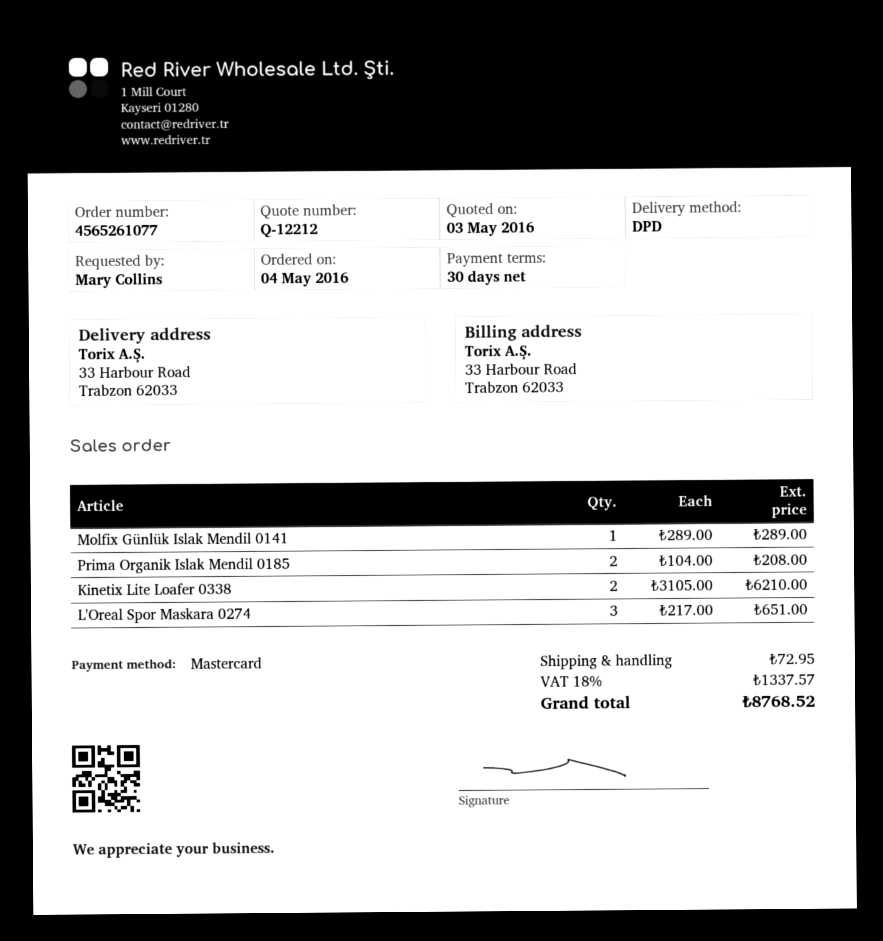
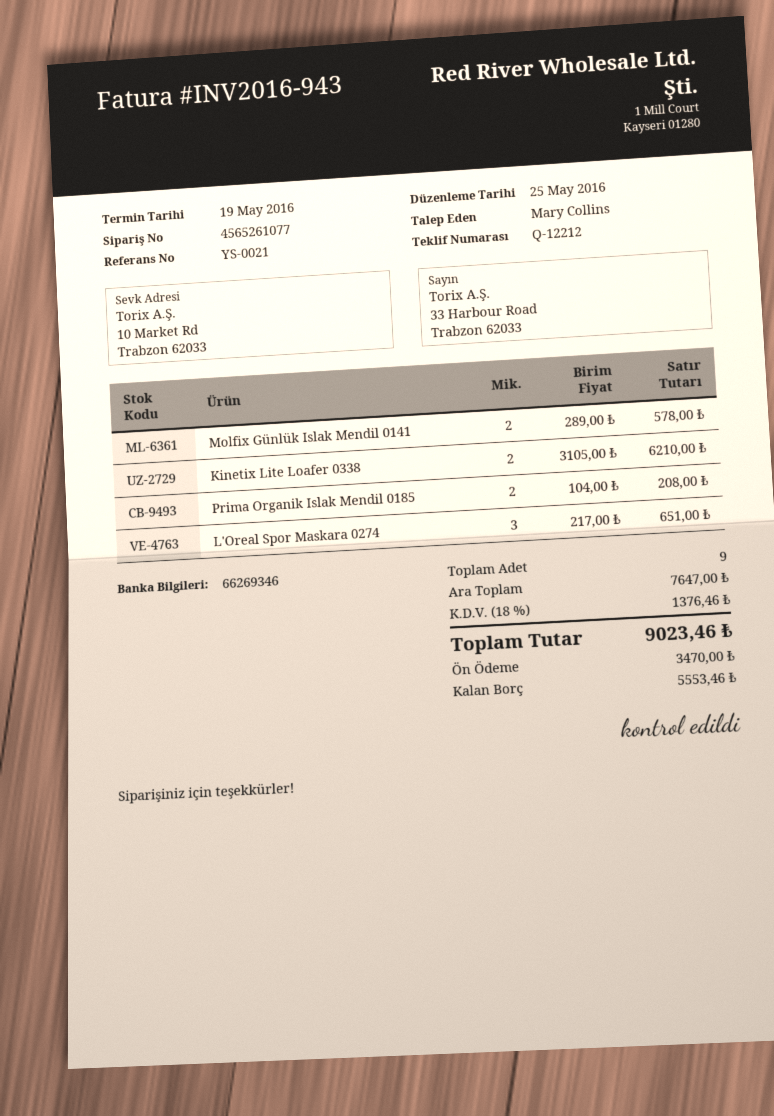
ship to: 33 Harbour Road, Trabzon 62033 -> 10 Market Rd, Trabzon 62033
Molfix Günlük Islak Mendil 0141: 1 x 289.00 = 289.00 -> 2 x 289.00 = 578.00
shipping: 72.95 -> none
tax: 18% = 1337.57 -> 18% = 1376.46
total: 8768.52 -> 9023.46

